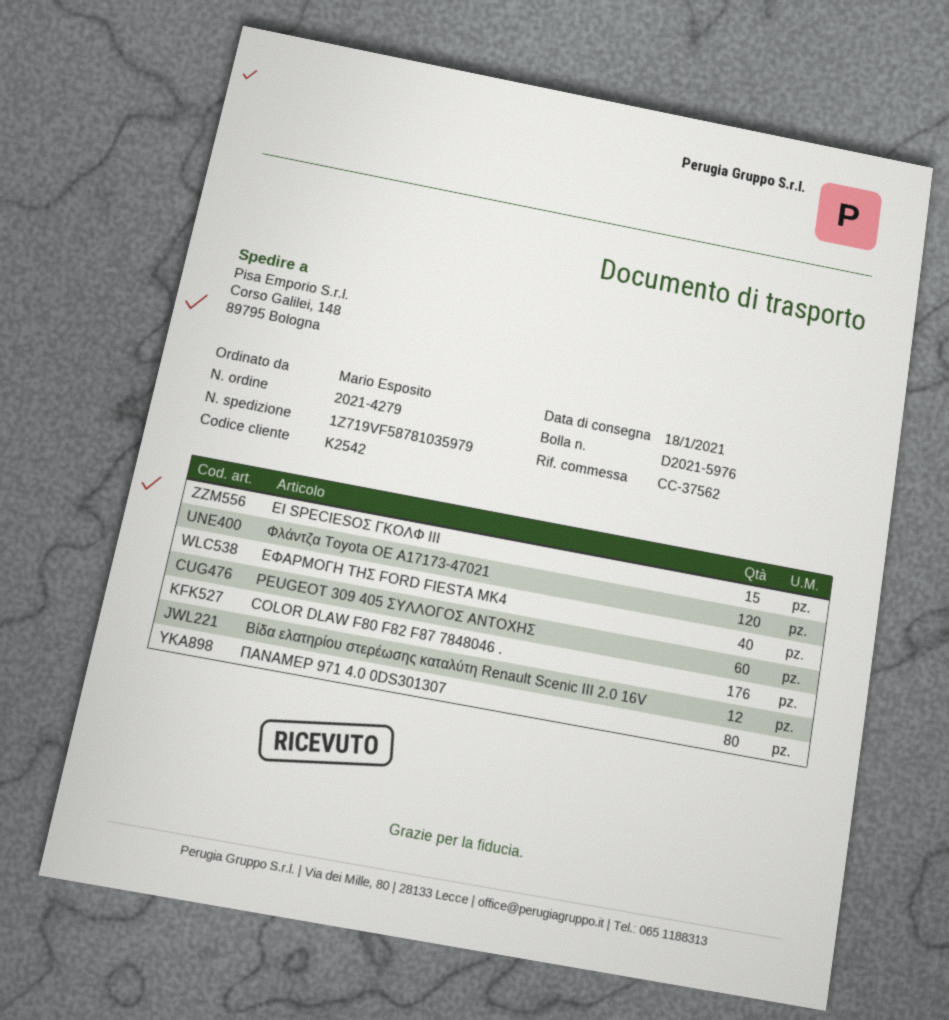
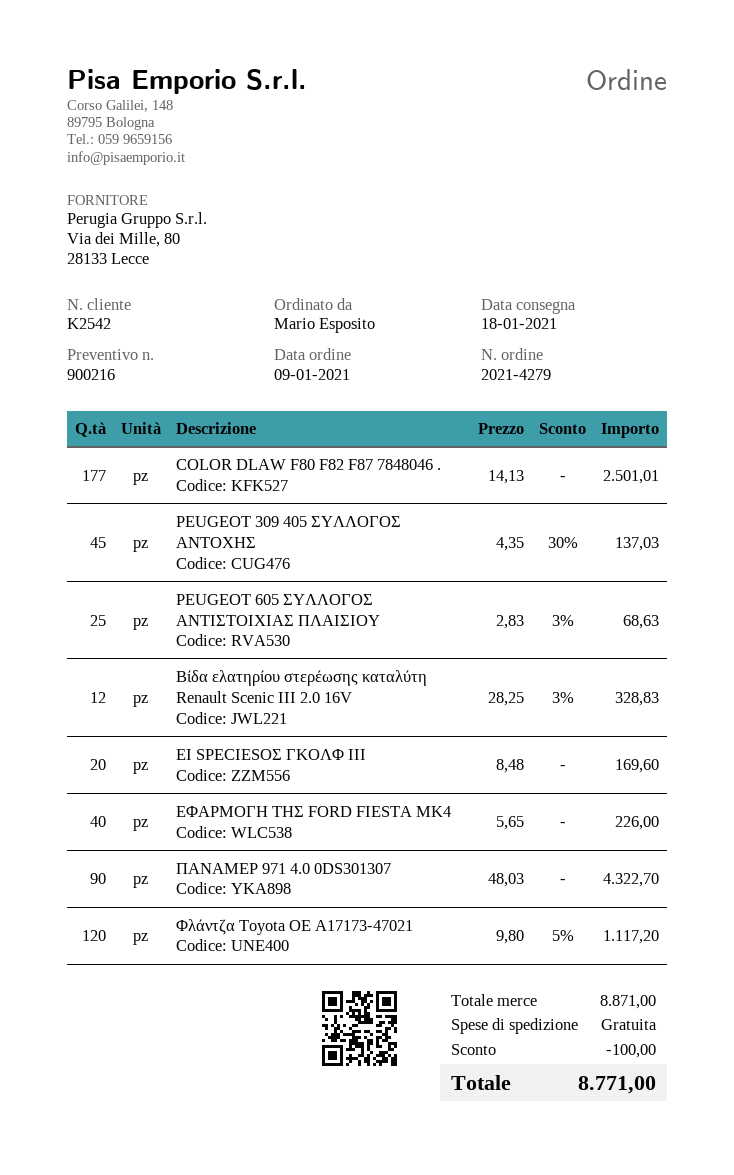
ΕΙ SPECIESΟΣ ΓΚΟΛΦ ΙΙΙ: 15 -> 20
PEUGEOT 309 405 ΣΥΛΛΟΓΟΣ ΑΝΤΟΧΗΣ: 60 -> 45
COLOR DLAW F80 F82 F87 7848046 .: 176 -> 177
ΠΑΝΑΜΕΡ 971 4.0 0DS301307: 80 -> 90
PEUGEOT 605 ΣΥΛΛΟΓΟΣ ΑΝΤΙΣΤΟΙΧΙΑΣ ΠΛΑΙΣΙΟΥ: none -> 25

